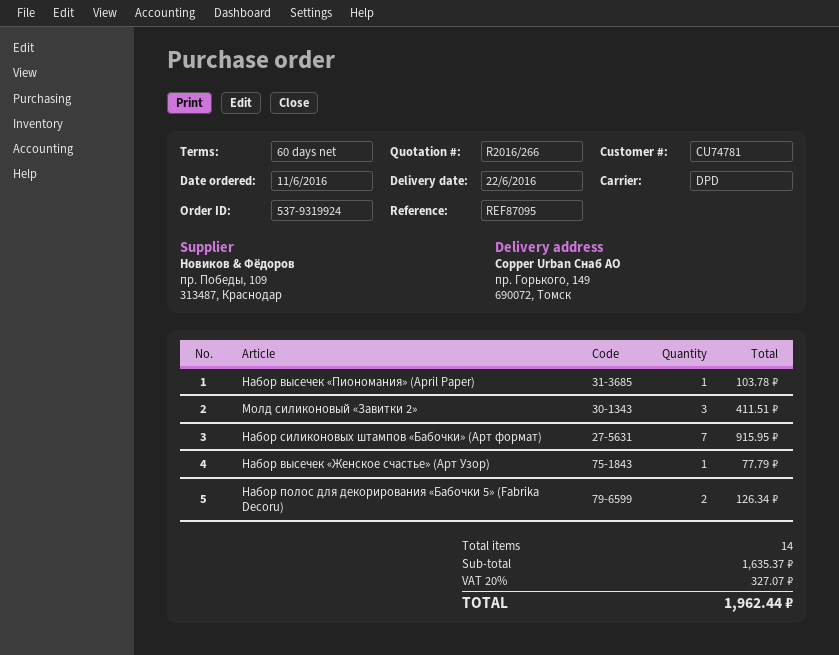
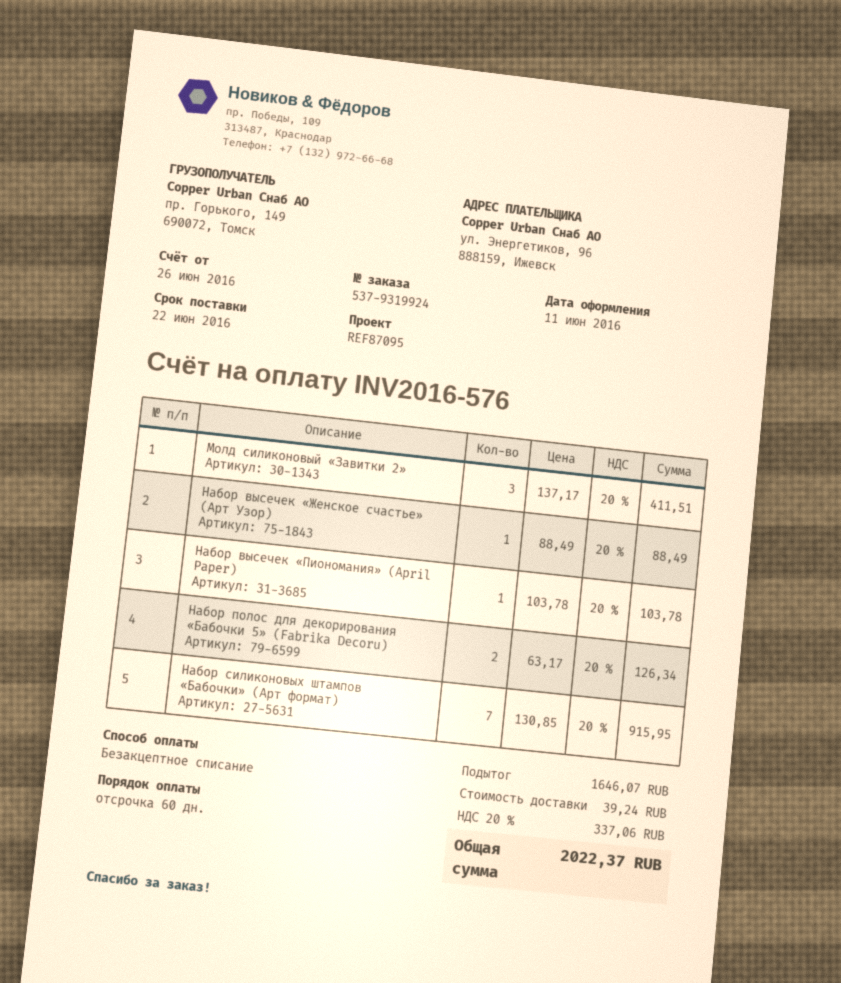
Набор высечек «Женское счастье» (Арт Узор): 1 for 77.79 -> 1 for 88.49
subtotal: 1635.37 -> 1646.07
shipping: none -> 39.24
tax: 20% = 327.07 -> 20% = 337.06
total: 1962.44 -> 2022.37

